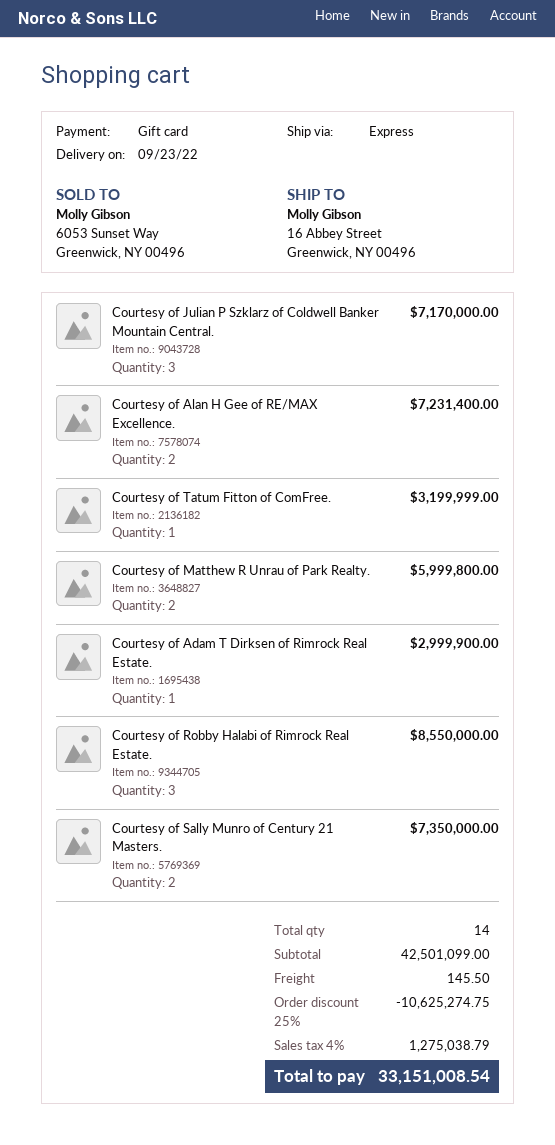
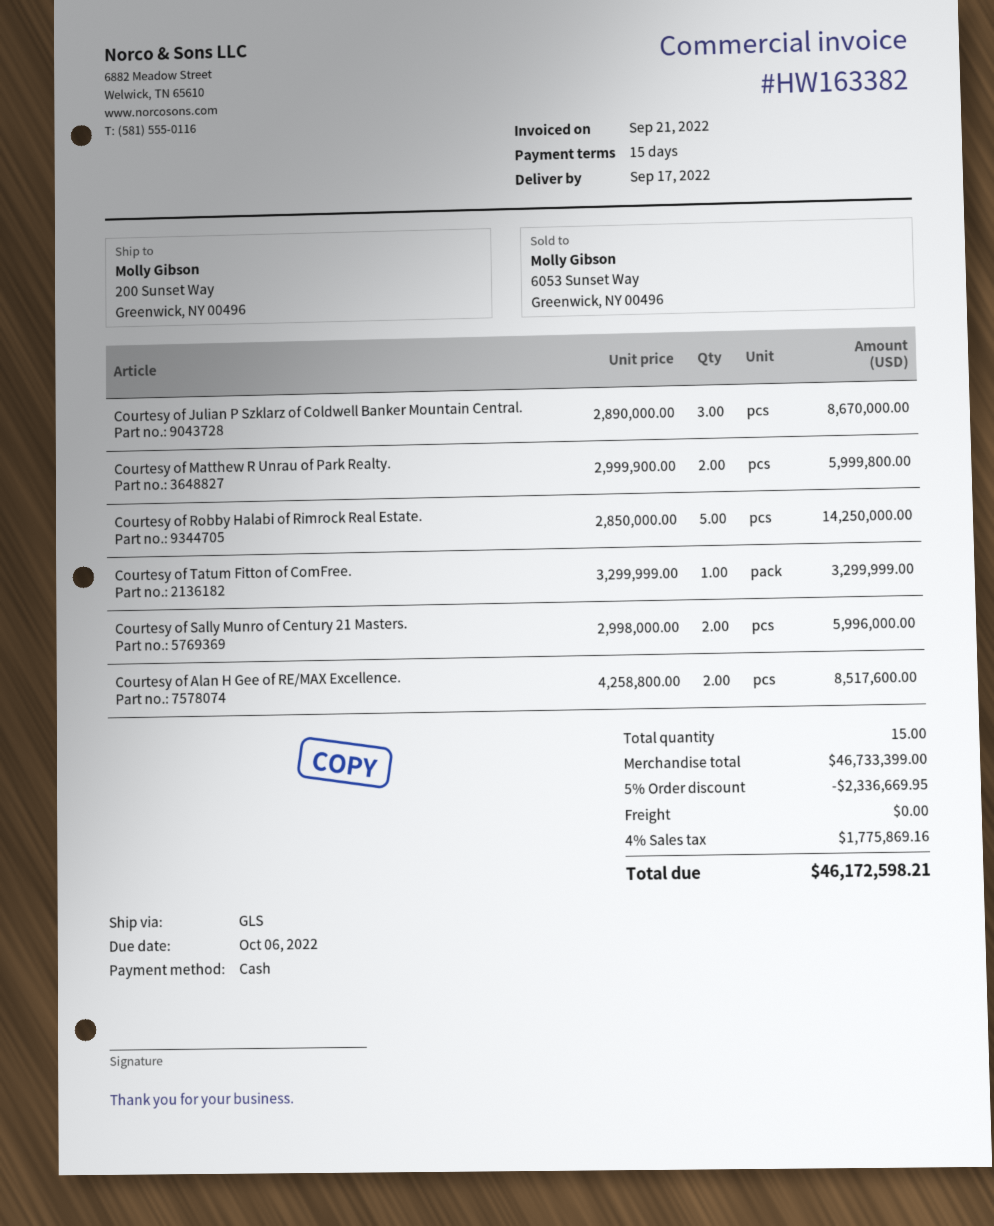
delivery date: 2022-09-23 -> 2022-09-17
payment method: gift card -> cash
shipping method: express -> GLS
ship to: 16 Abbey Street, Greenwick, NY 00496 -> 200 Sunset Way, Greenwick, NY 00496
Courtesy of Julian P Szklarz of Coldwell Banker Mountain Central.: 3 for 7170000.00 -> 3 for 8670000.00
Courtesy of Alan H Gee of RE/MAX Excellence.: 2 for 7231400.00 -> 2 for 8517600.00
Courtesy of Tatum Fitton of ComFree.: 1 for 3199999.00 -> 1 for 3299999.00
Courtesy of Adam T Dirksen of Rimrock Real Estate.: 1 for 2999900.00 -> none
Courtesy of Robby Halabi of Rimrock Real Estate.: 3 for 8550000.00 -> 5 for 14250000.00
Courtesy of Sally Munro of Century 21 Masters.: 2 for 7350000.00 -> 2 for 5996000.00
total quantity: 14 -> 15
subtotal: 42501099.00 -> 46733399.00
discount: 25% = 10625274.75 -> 5% = 2336669.95
shipping: 145.50 -> 0.00
tax: 4% = 1275038.79 -> 4% = 1775869.16
total: 33151008.54 -> 46172598.21

